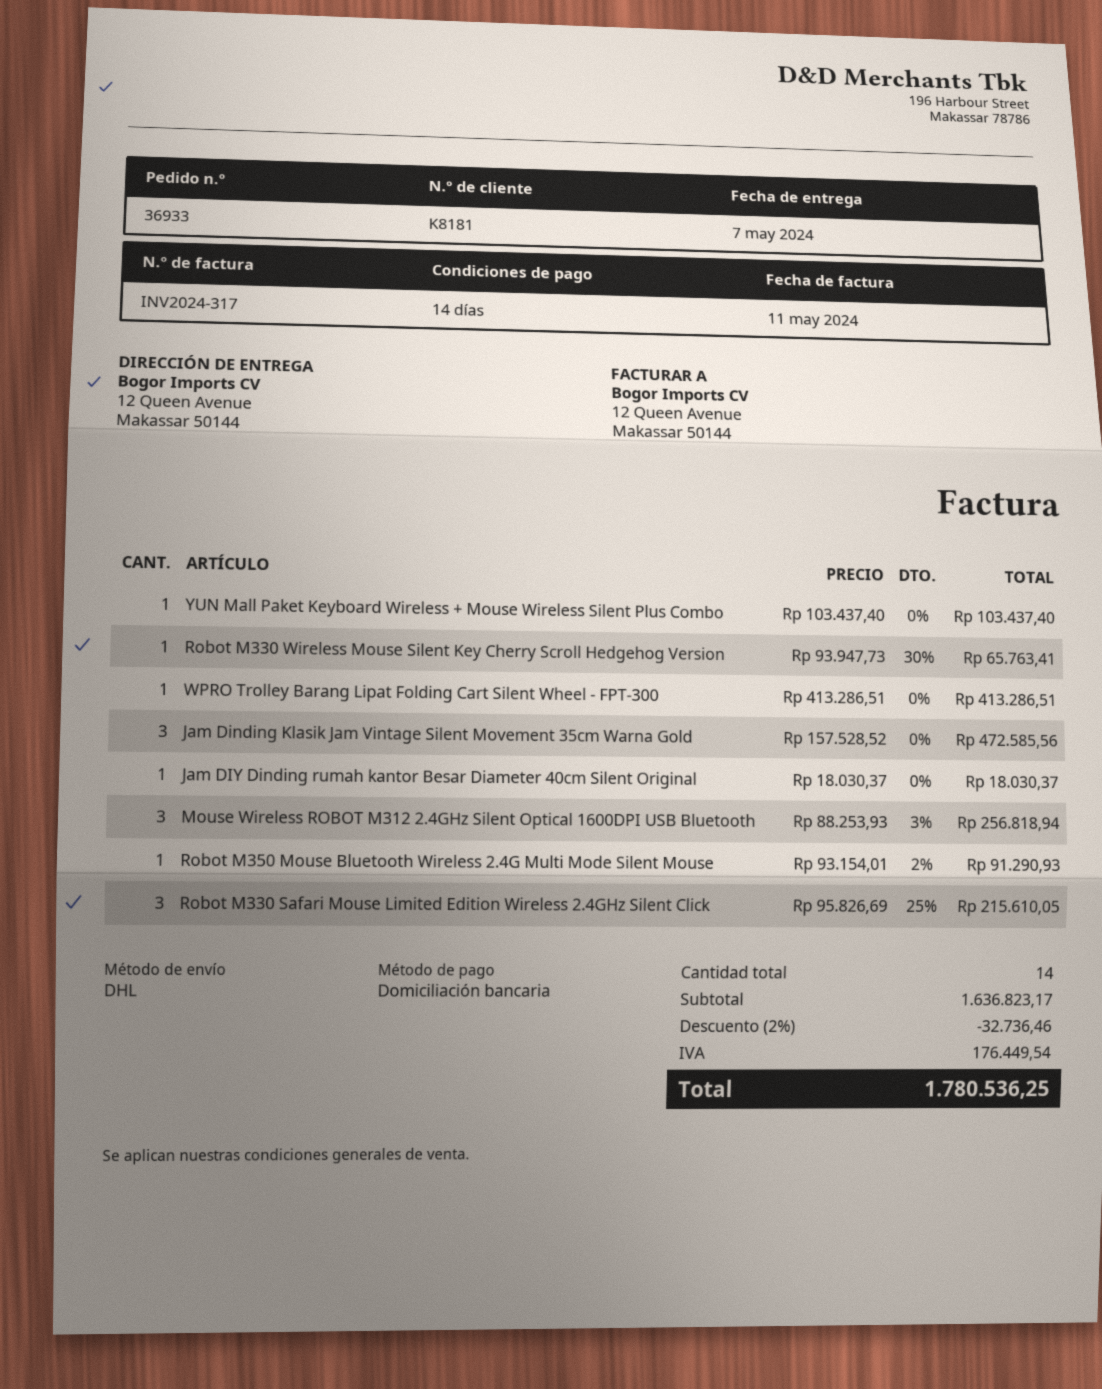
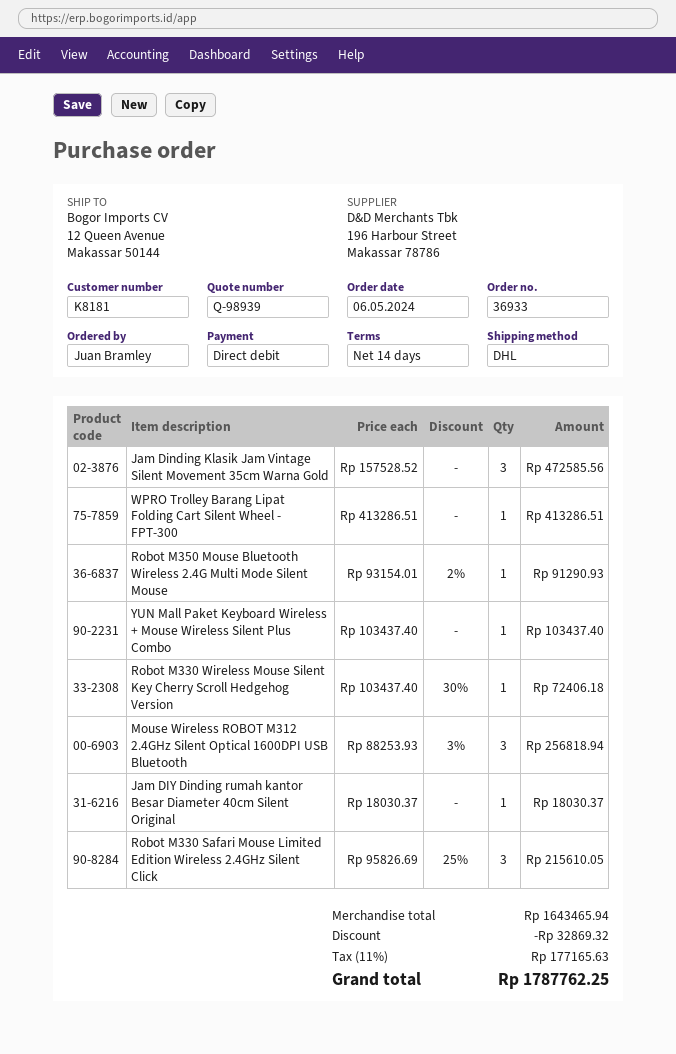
Robot M330 Wireless Mouse Silent Key Cherry Scroll Hedgehog Version: 1 x 93947.73 - 30% = 65763.41 -> 1 x 103437.40 - 30% = 72406.18
subtotal: 1636823.17 -> 1643465.94
discount: 32736.46 -> 32869.32
tax: 176449.54 -> 177165.63
total: 1780536.25 -> 1787762.25

